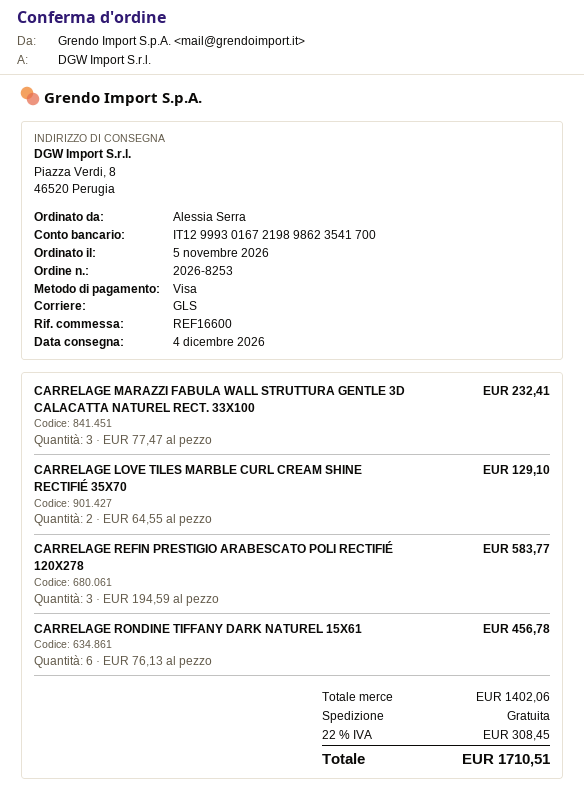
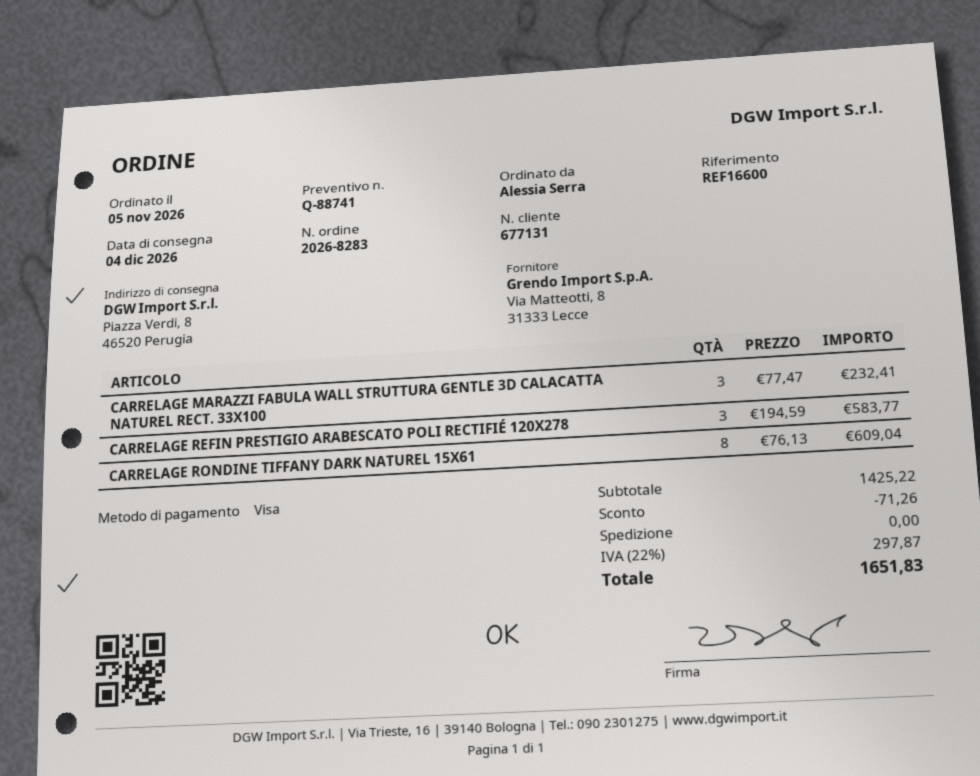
order number: 2026-8253 -> 2026-8283
CARRELAGE LOVE TILES MARBLE CURL CREAM SHINE RECTIFIÉ 35X70: 2 x 64.55 = 129.10 -> none
CARRELAGE RONDINE TIFFANY DARK NATUREL 15X61: 6 x 76.13 = 456.78 -> 8 x 76.13 = 609.04
subtotal: 1402.06 -> 1425.22
discount: none -> 71.26
tax: 22% = 308.45 -> 22% = 297.87
total: 1710.51 -> 1651.83

